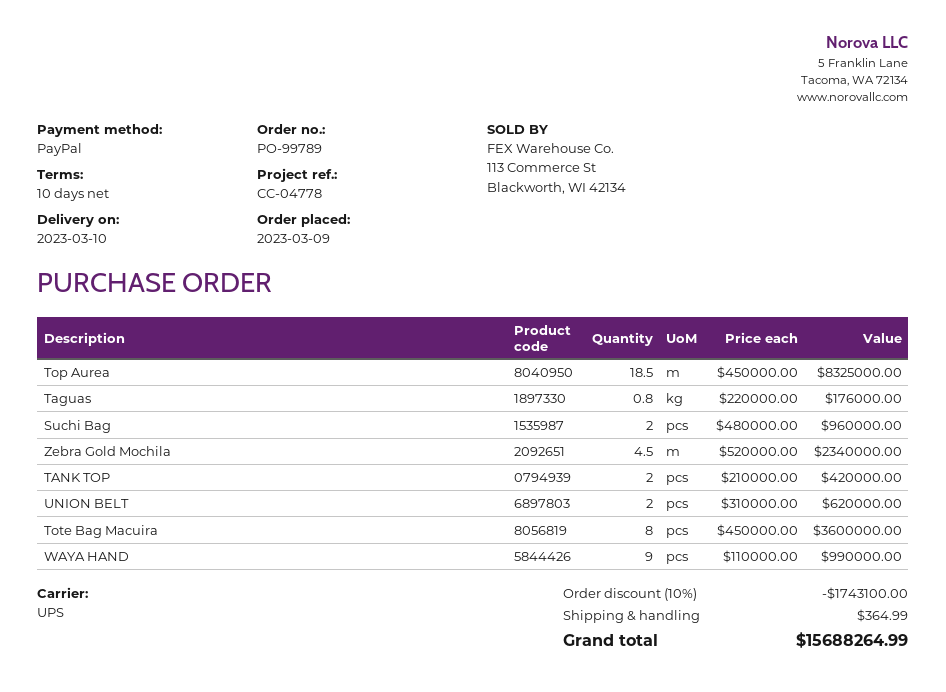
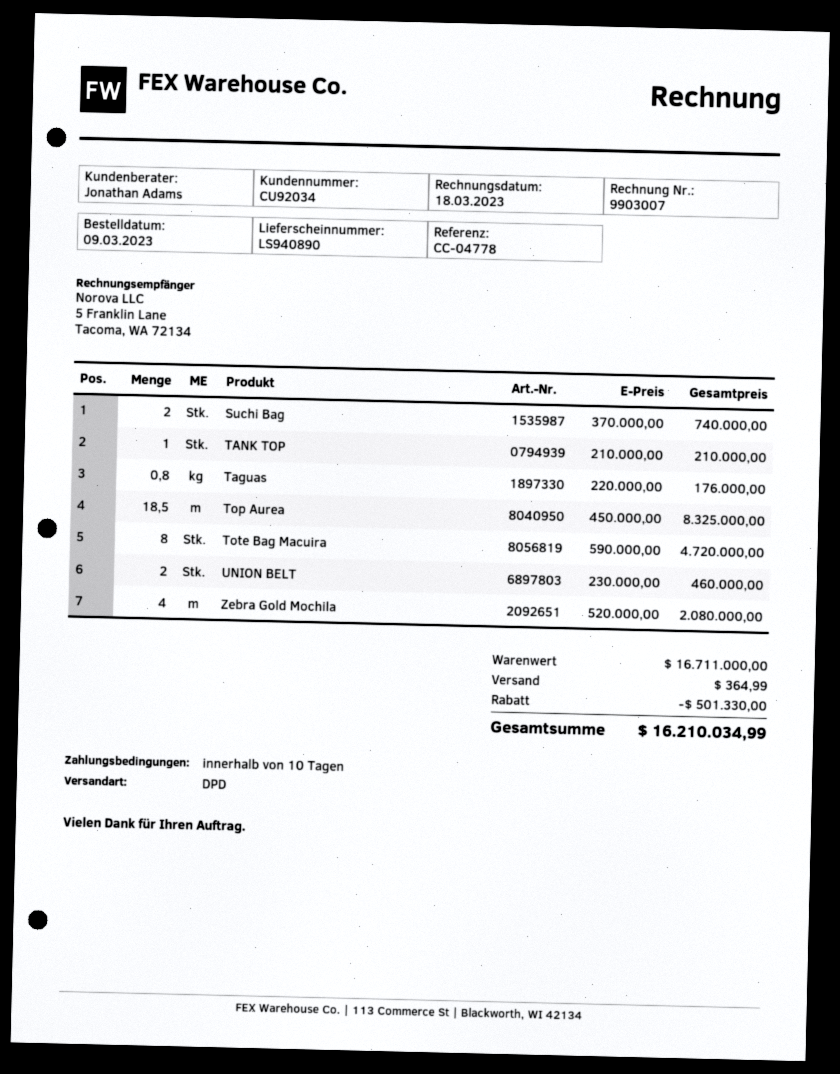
shipping method: UPS -> DPD
Suchi Bag: 2 x 480000.00 = 960000.00 -> 2 x 370000.00 = 740000.00
Zebra Gold Mochila: 4.5 x 520000.00 = 2340000.00 -> 4 x 520000.00 = 2080000.00
TANK TOP: 2 x 210000.00 = 420000.00 -> 1 x 210000.00 = 210000.00
UNION BELT: 2 x 310000.00 = 620000.00 -> 2 x 230000.00 = 460000.00
Tote Bag Macuira: 8 x 450000.00 = 3600000.00 -> 8 x 590000.00 = 4720000.00
WAYA HAND: 9 x 110000.00 = 990000.00 -> none
discount: 1743100.00 -> 501330.00
total: 15688264.99 -> 16210034.99

